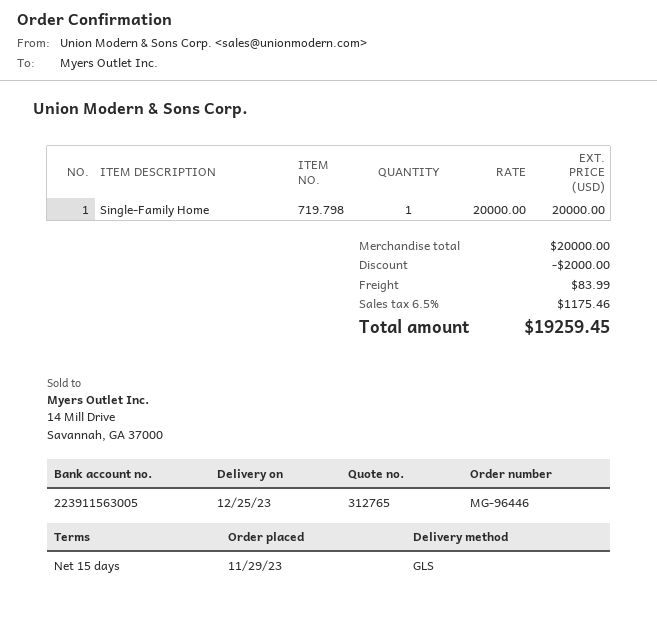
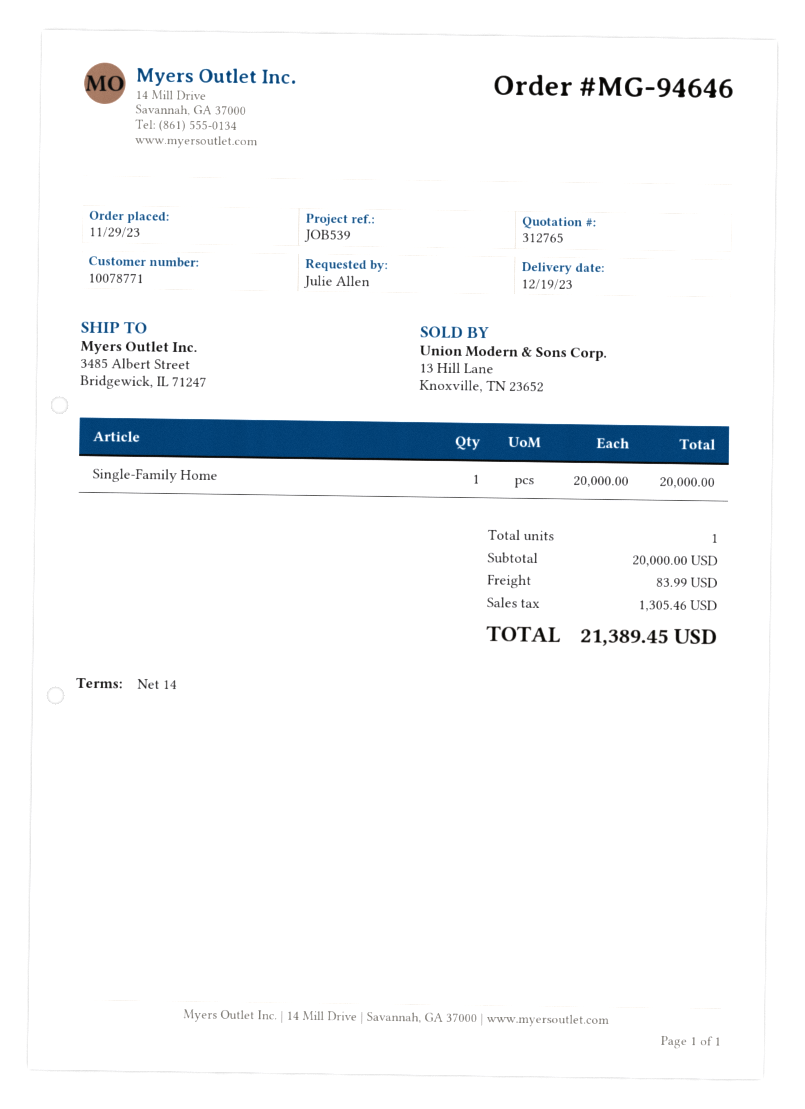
order number: MG-96446 -> MG-94646
delivery date: 2023-12-25 -> 2023-12-19
payment terms: 15 days -> 14 days
discount: 2000.00 -> none
tax: 1175.46 -> 1305.46
total: 19259.45 -> 21389.45

